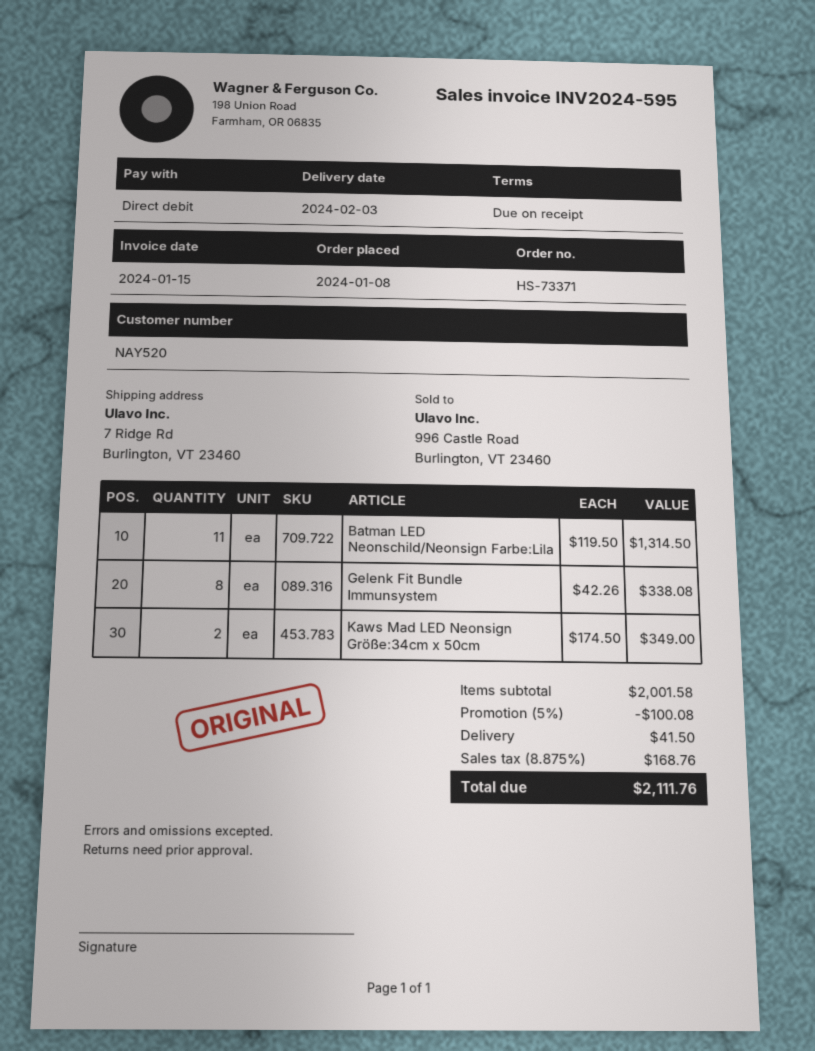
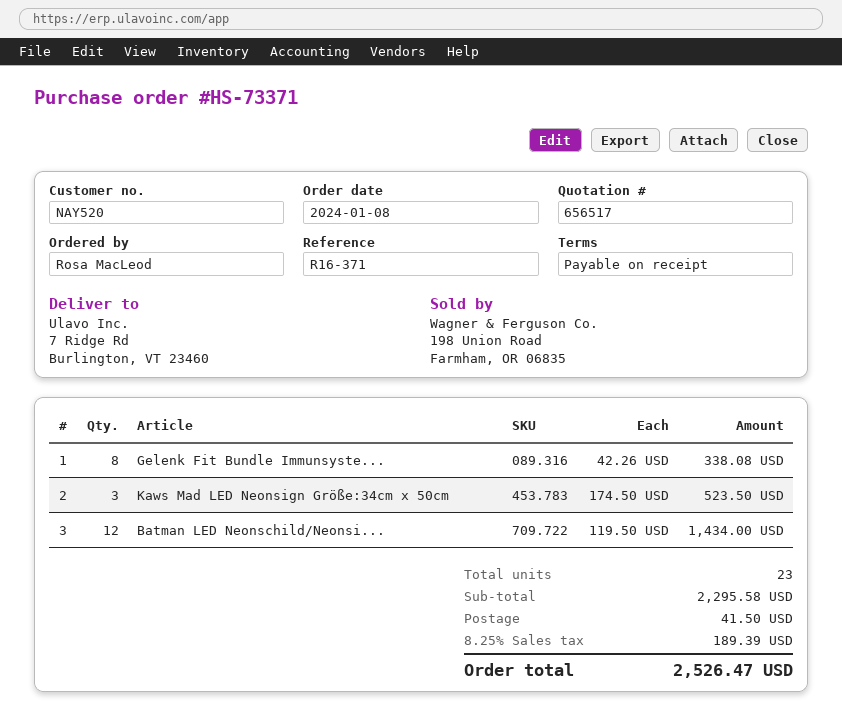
Batman LED Neonschild/Neonsign Farbe:Lila: 11 x 119.50 = 1314.50 -> 12 x 119.50 = 1434.00
Kaws Mad LED Neonsign Größe:34cm x 50cm: 2 x 174.50 = 349.00 -> 3 x 174.50 = 523.50
subtotal: 2001.58 -> 2295.58
discount: 5% = 100.08 -> none
tax: 8.875% = 168.76 -> 8.25% = 189.39
total: 2111.76 -> 2526.47

